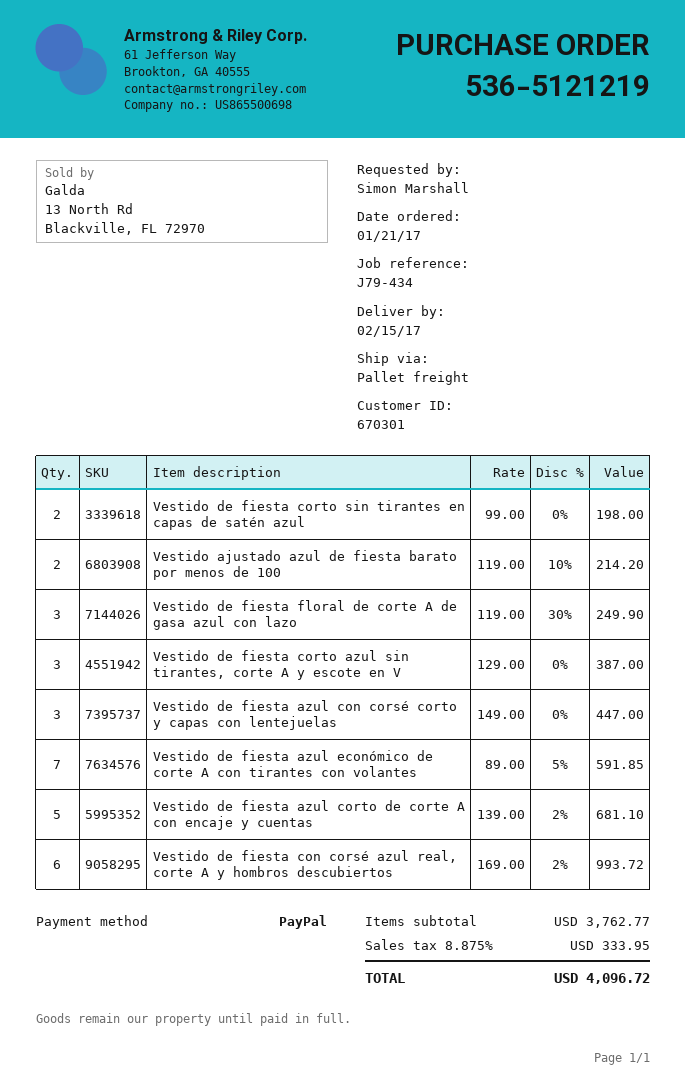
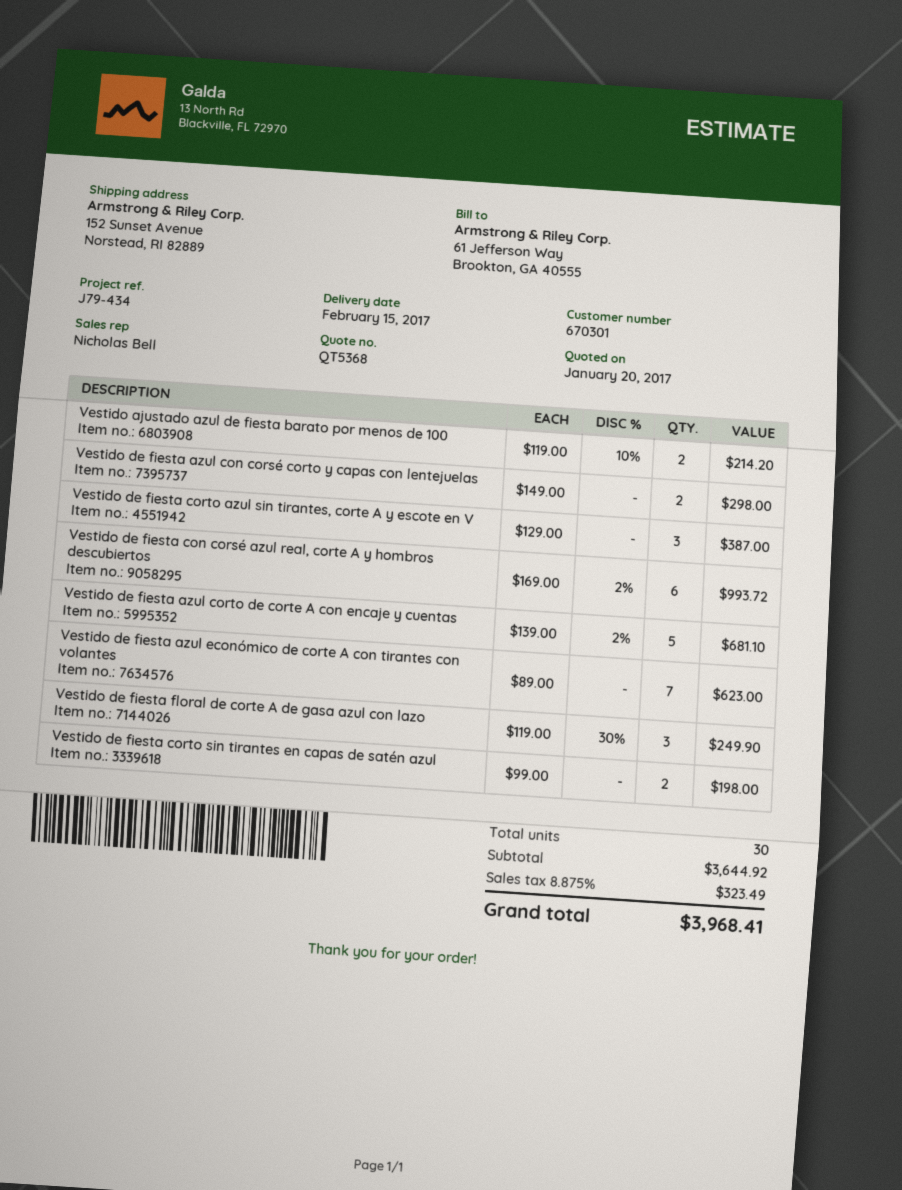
Vestido de fiesta azul con corsé corto y capas con lentejuelas: 3 x 149.00 = 447.00 -> 2 x 149.00 = 298.00
Vestido de fiesta azul económico de corte A con tirantes con volantes: 7 x 89.00 - 5% = 591.85 -> 7 x 89.00 = 623.00
subtotal: 3762.77 -> 3644.92
tax: 8.875% = 333.95 -> 8.875% = 323.49
total: 4096.72 -> 3968.41

